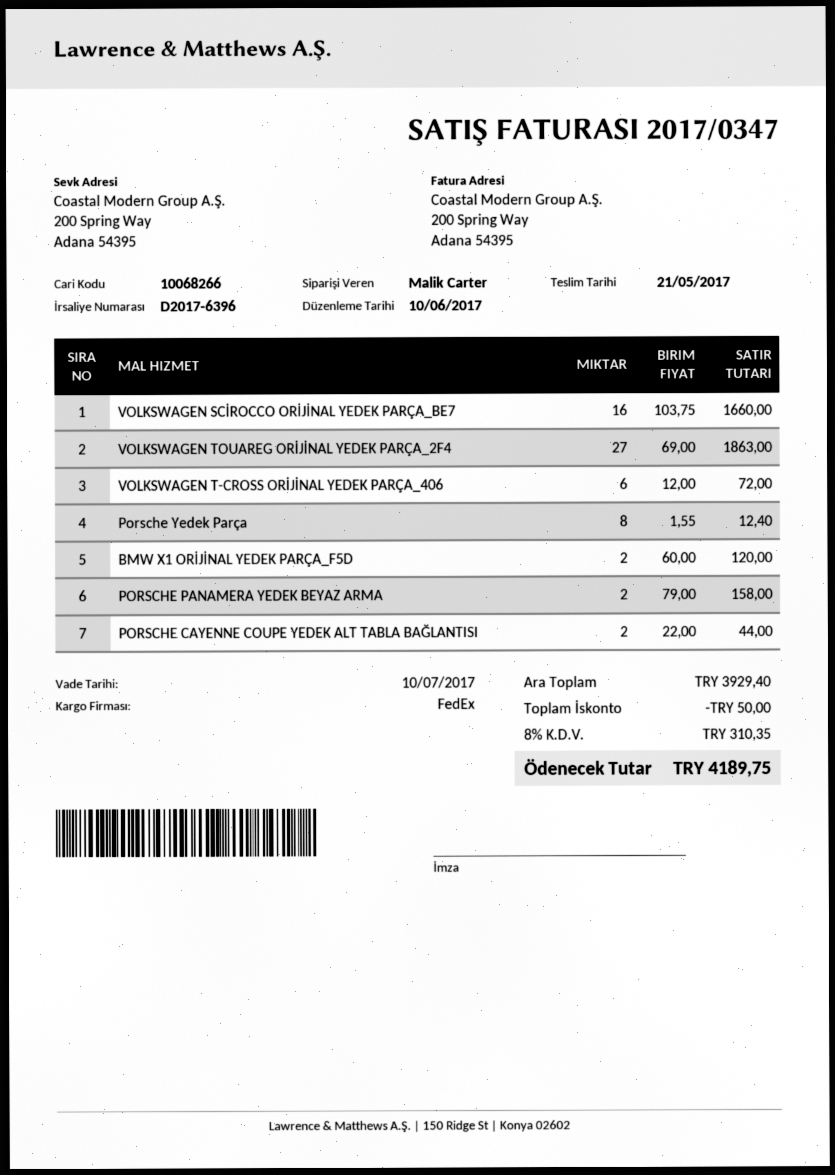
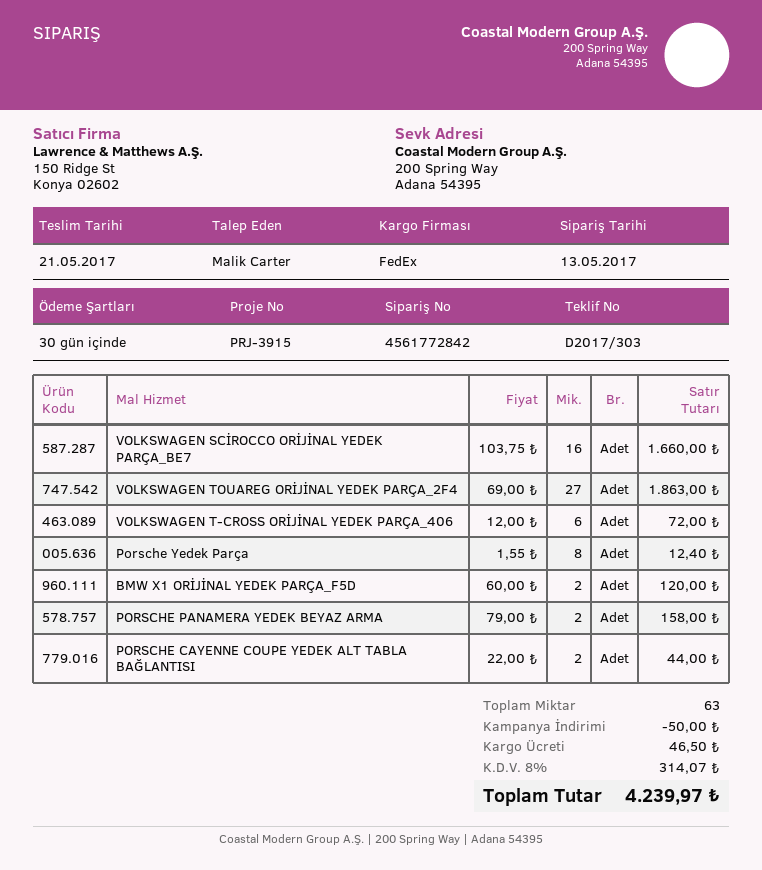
shipping: none -> 46.50
tax: 8% = 310.35 -> 8% = 314.07
total: 4189.75 -> 4239.97

